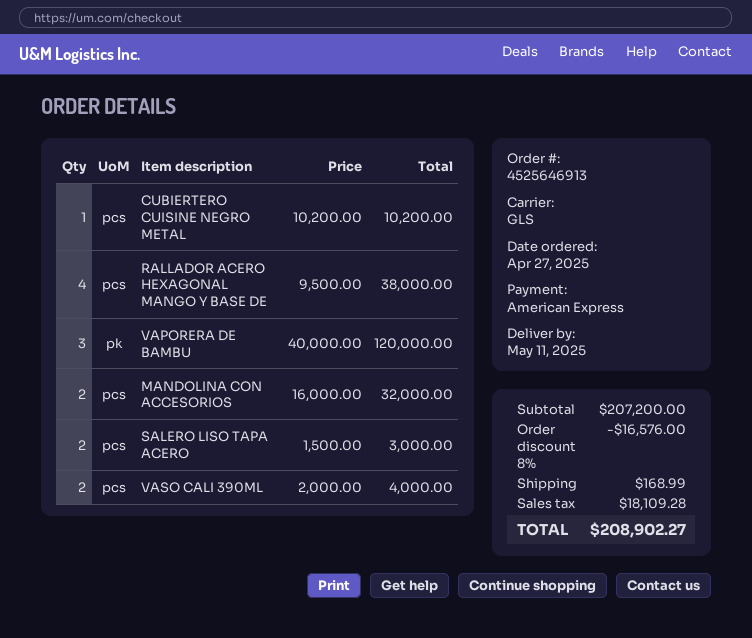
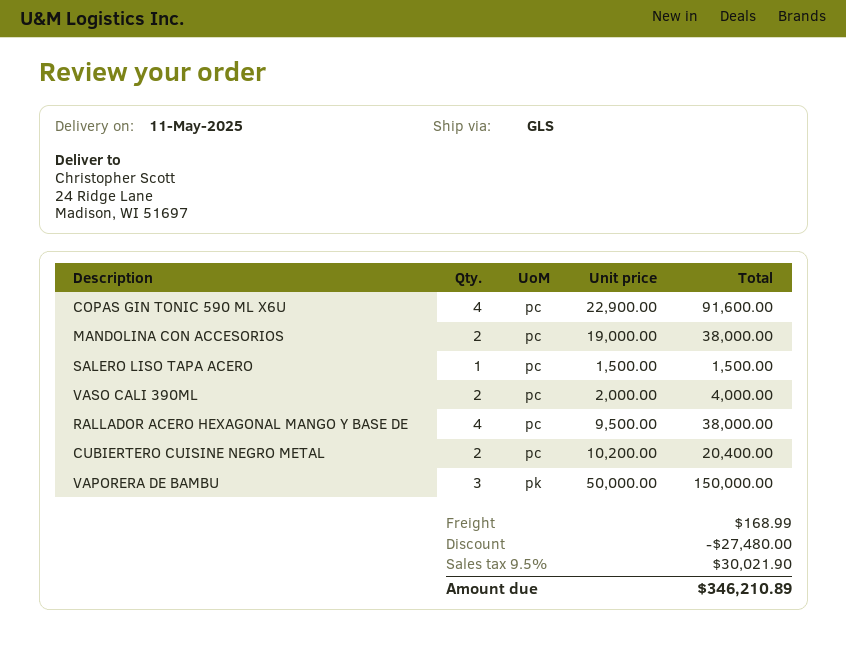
CUBIERTERO CUISINE NEGRO METAL: 1 x 10200.00 = 10200.00 -> 2 x 10200.00 = 20400.00
VAPORERA DE BAMBU: 3 x 40000.00 = 120000.00 -> 3 x 50000.00 = 150000.00
MANDOLINA CON ACCESORIOS: 2 x 16000.00 = 32000.00 -> 2 x 19000.00 = 38000.00
SALERO LISO TAPA ACERO: 2 x 1500.00 = 3000.00 -> 1 x 1500.00 = 1500.00
COPAS GIN TONIC 590 ML X6U: none -> 4 x 22900.00 = 91600.00
discount: 16576.00 -> 27480.00
tax: 18109.28 -> 30021.90
total: 208902.27 -> 346210.89

